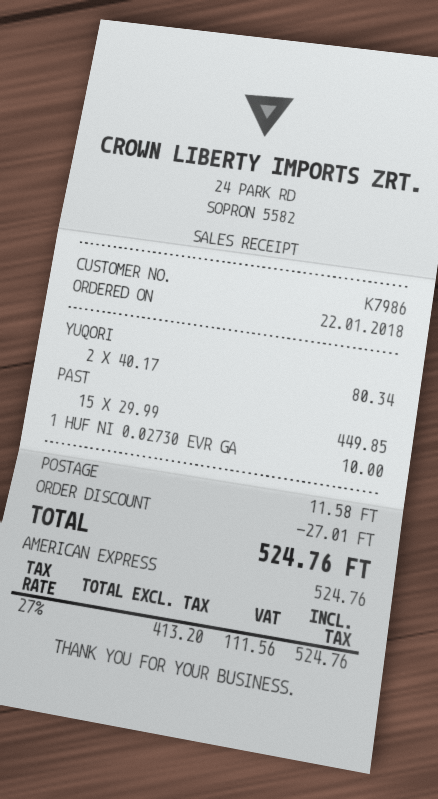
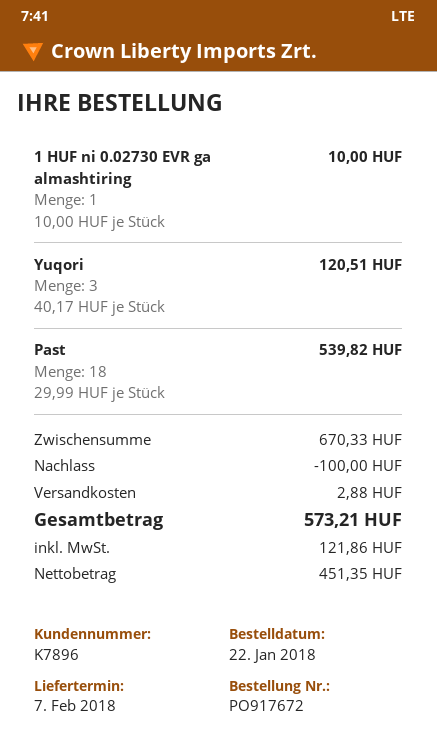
customer number: K7986 -> K7896
YUQORI: 2 x 40.17 = 80.34 -> 3 x 40.17 = 120.51
PAST: 15 x 29.99 = 449.85 -> 18 x 29.99 = 539.82
discount: 27.01 -> 100.00
shipping: 11.58 -> 2.88
net: 413.20 -> 451.35
tax: 111.56 -> 121.86
total: 524.76 -> 573.21

